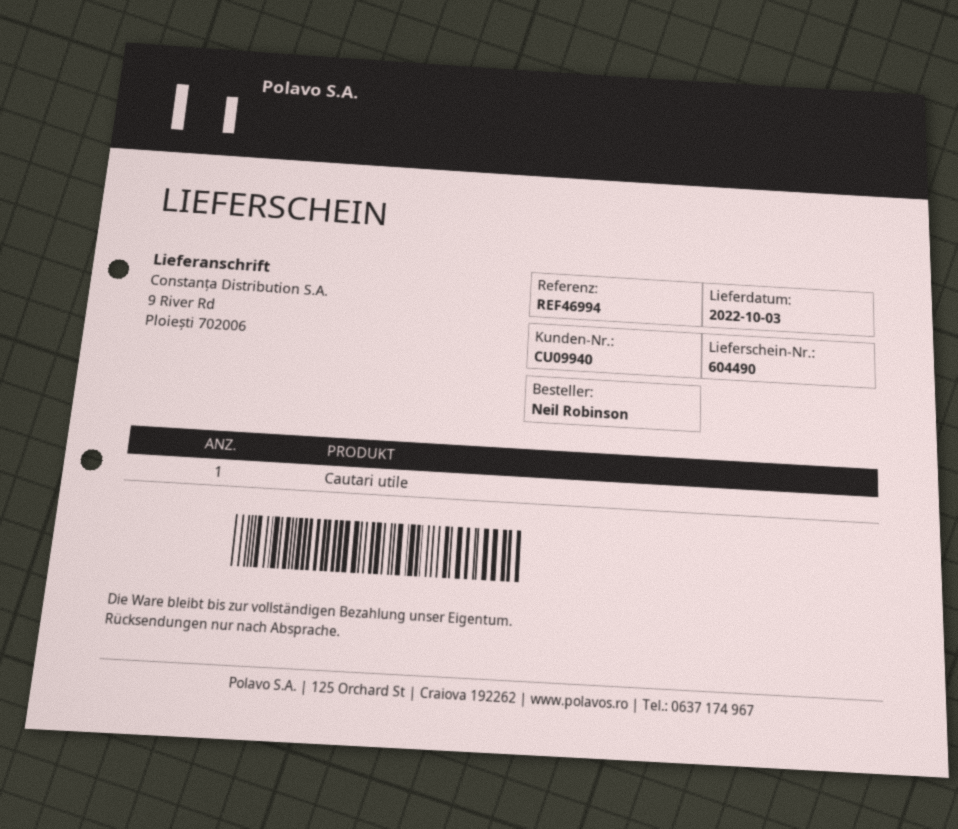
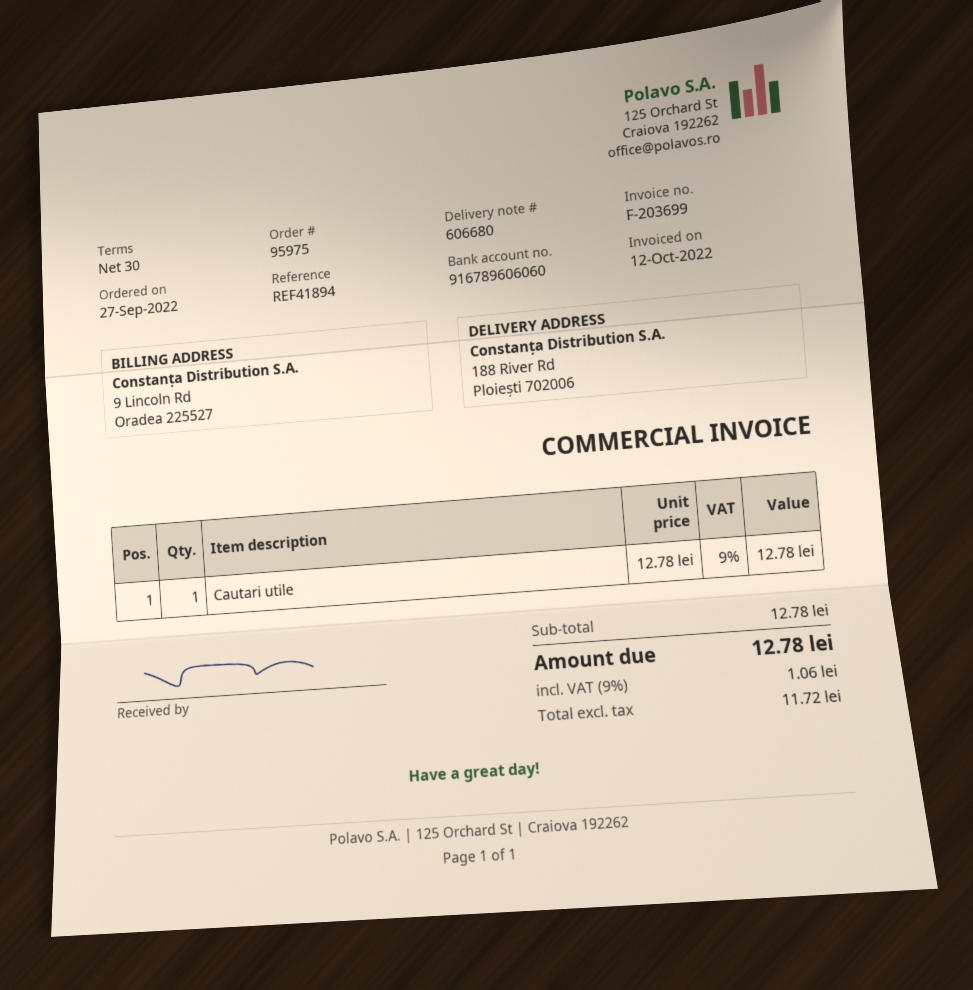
delivery note number: 604490 -> 606680
reference: REF46994 -> REF41894
ship to: 9 River Rd, Ploiești 702006 -> 188 River Rd, Ploiești 702006

